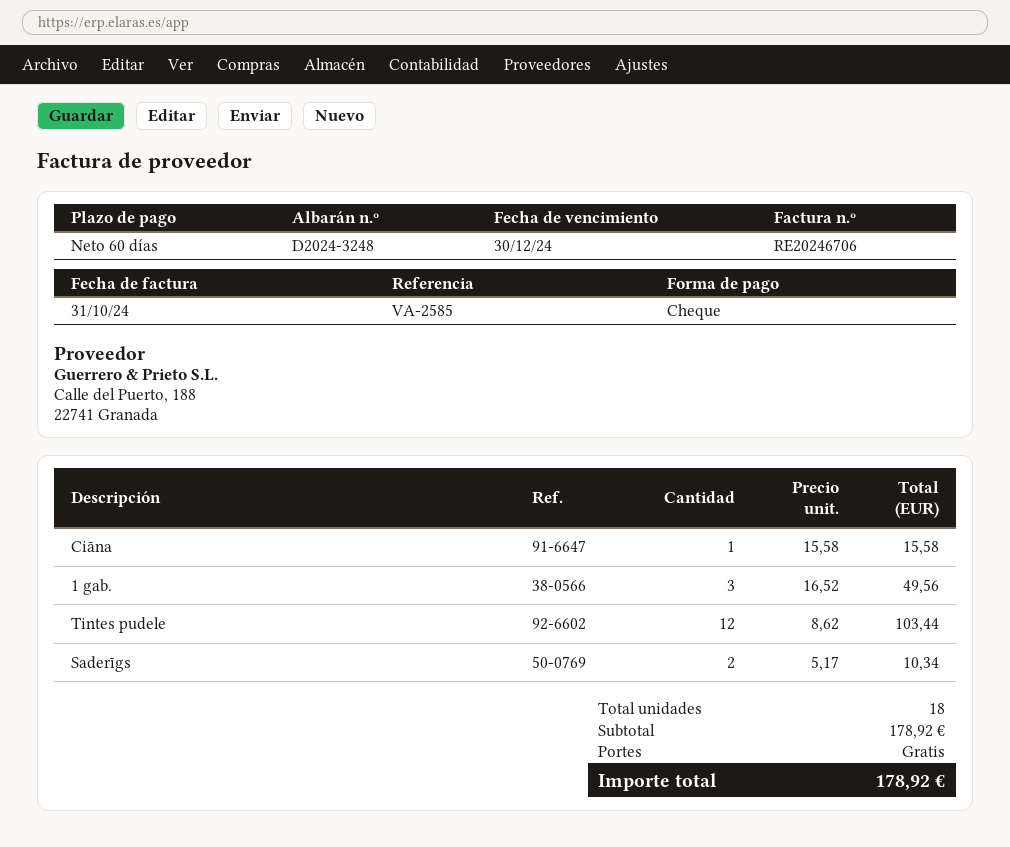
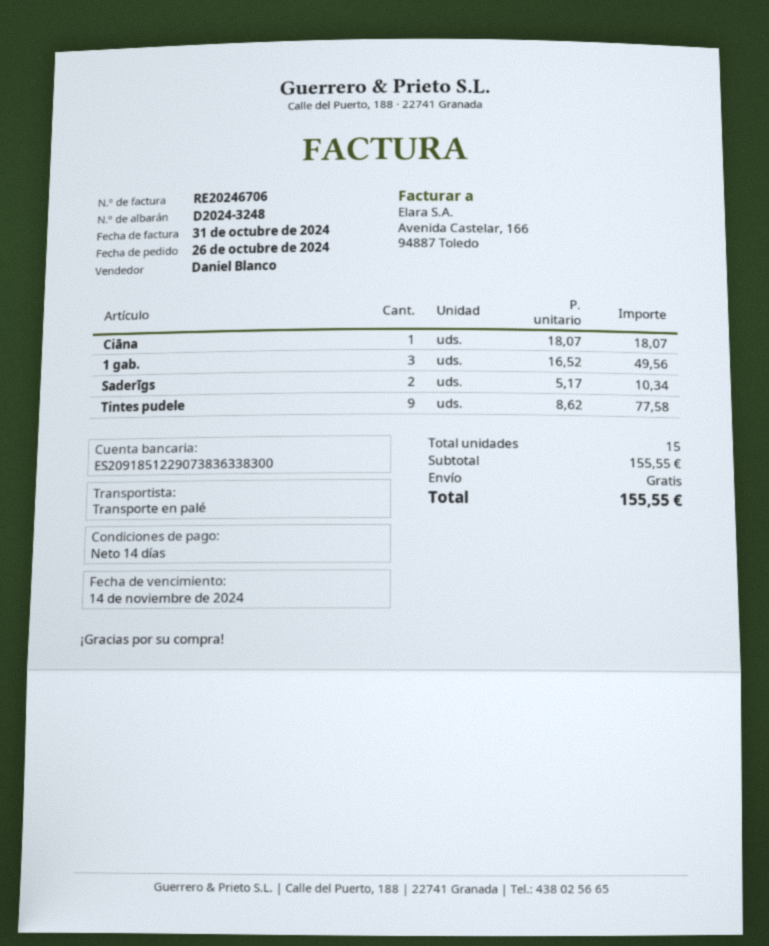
payment terms: 60 days -> 14 days
due date: 2024-12-30 -> 2024-11-14
Ciāna: 1 x 15.58 = 15.58 -> 1 x 18.07 = 18.07
Tintes pudele: 12 x 8.62 = 103.44 -> 9 x 8.62 = 77.58
total quantity: 18 -> 15
subtotal: 178.92 -> 155.55
total: 178.92 -> 155.55

